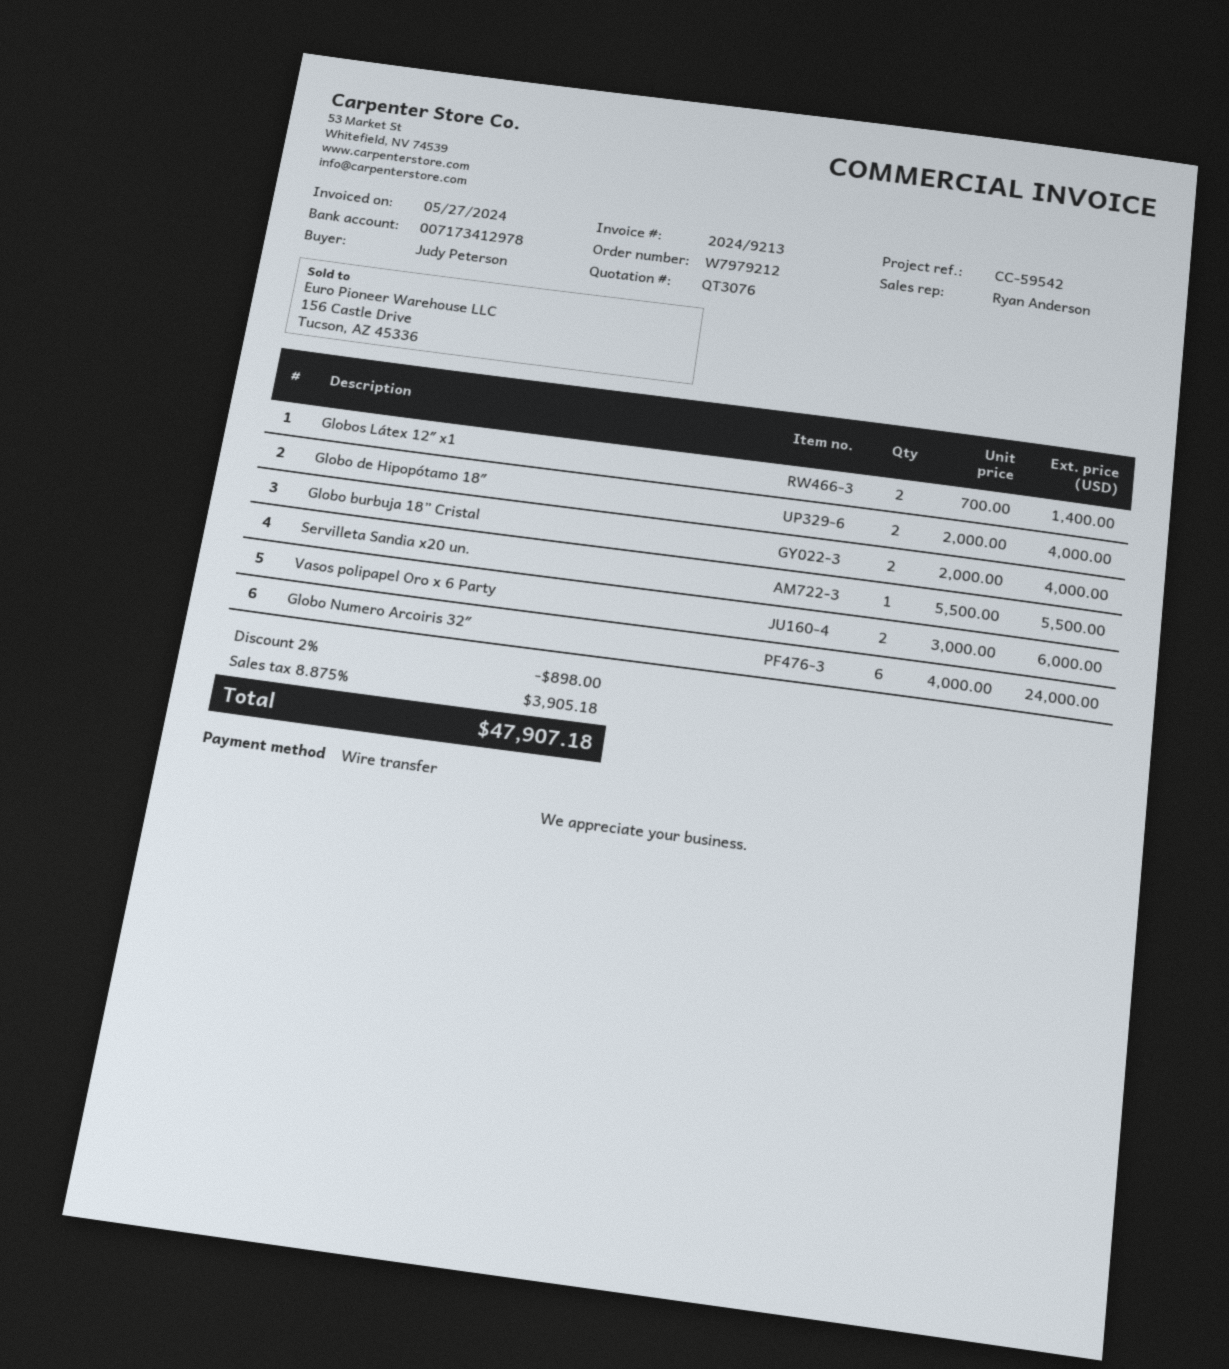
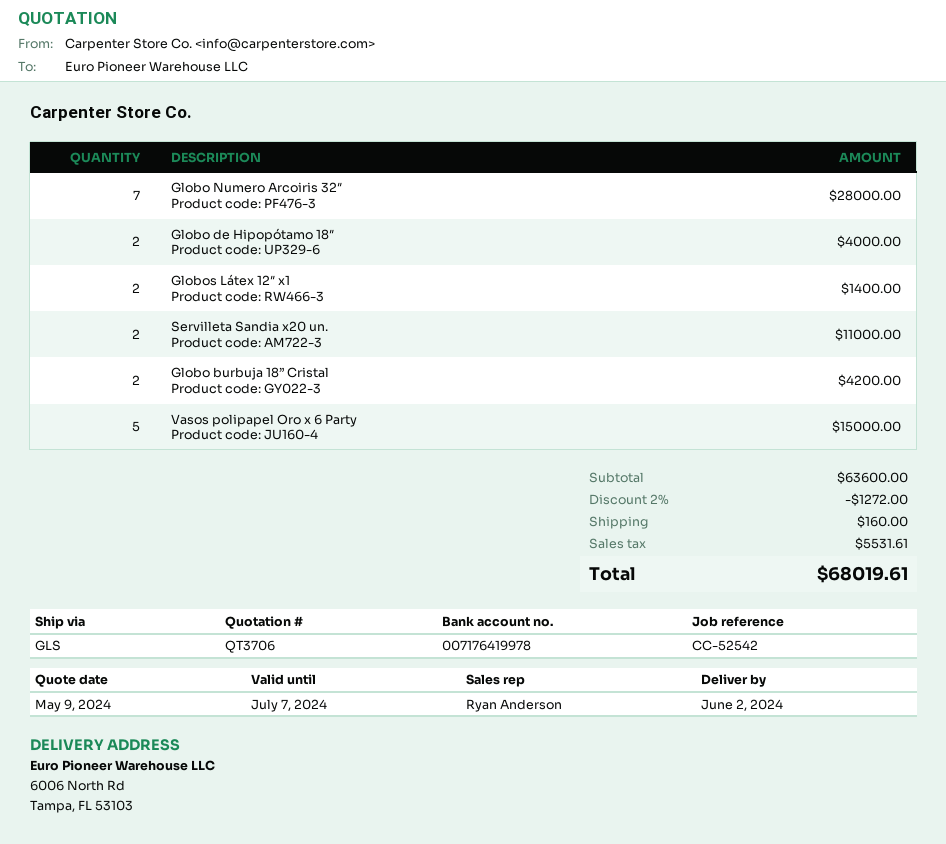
quote number: QT3076 -> QT3706
reference: CC-59542 -> CC-52542
bank account: 007173412978 -> 007176419978
Globo burbuja 18” Cristal: 2 for 4000.00 -> 2 for 4200.00
Servilleta Sandia x20 un.: 1 for 5500.00 -> 2 for 11000.00
Vasos polipapel Oro x 6 Party: 2 for 6000.00 -> 5 for 15000.00
Globo Numero Arcoiris 32″: 6 for 24000.00 -> 7 for 28000.00
discount: 2% = 898.00 -> 2% = 1272.00
shipping: none -> 160.00
tax: 3905.18 -> 5531.61
total: 47907.18 -> 68019.61

